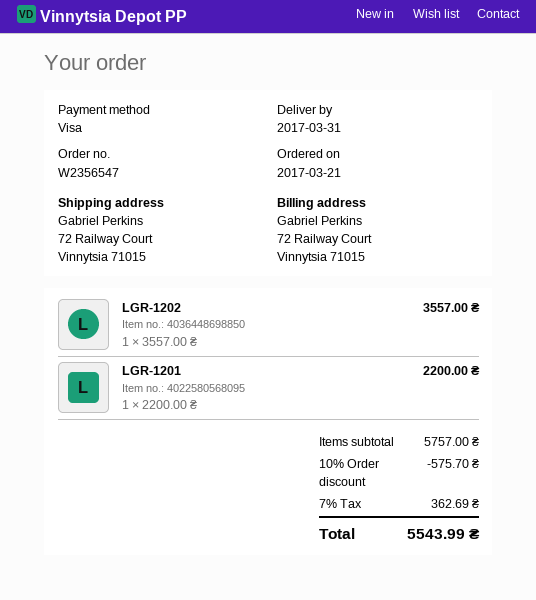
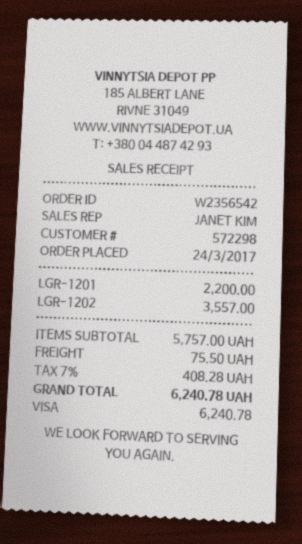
order number: W2356547 -> W2356542
order date: 2017-03-21 -> 2017-03-24
discount: 10% = 575.70 -> none
shipping: none -> 75.50
tax: 7% = 362.69 -> 7% = 408.28
total: 5543.99 -> 6240.78

